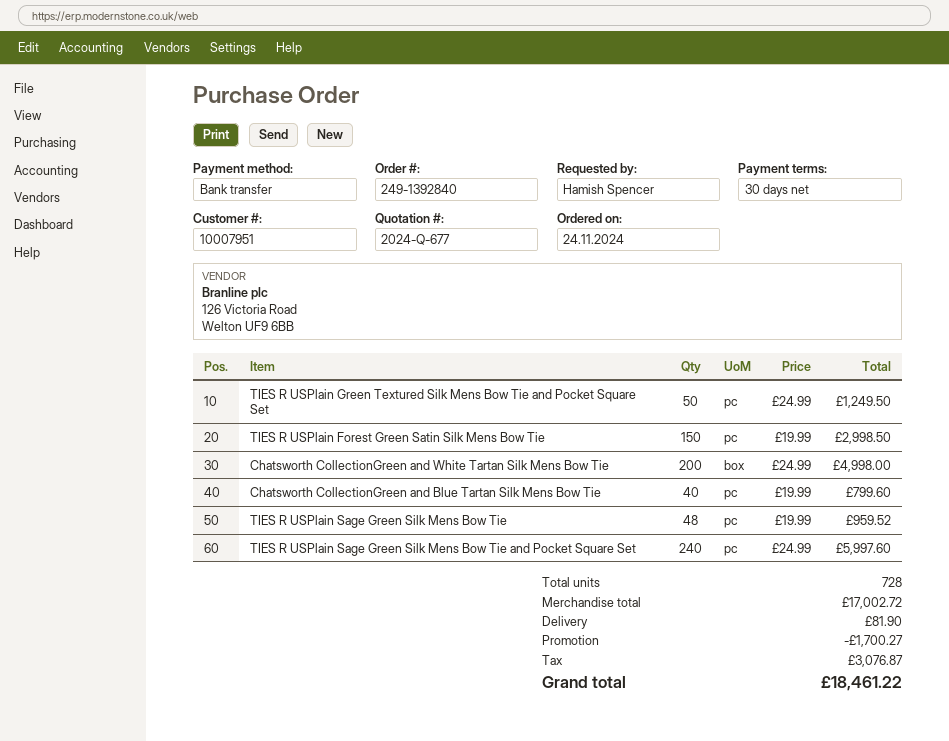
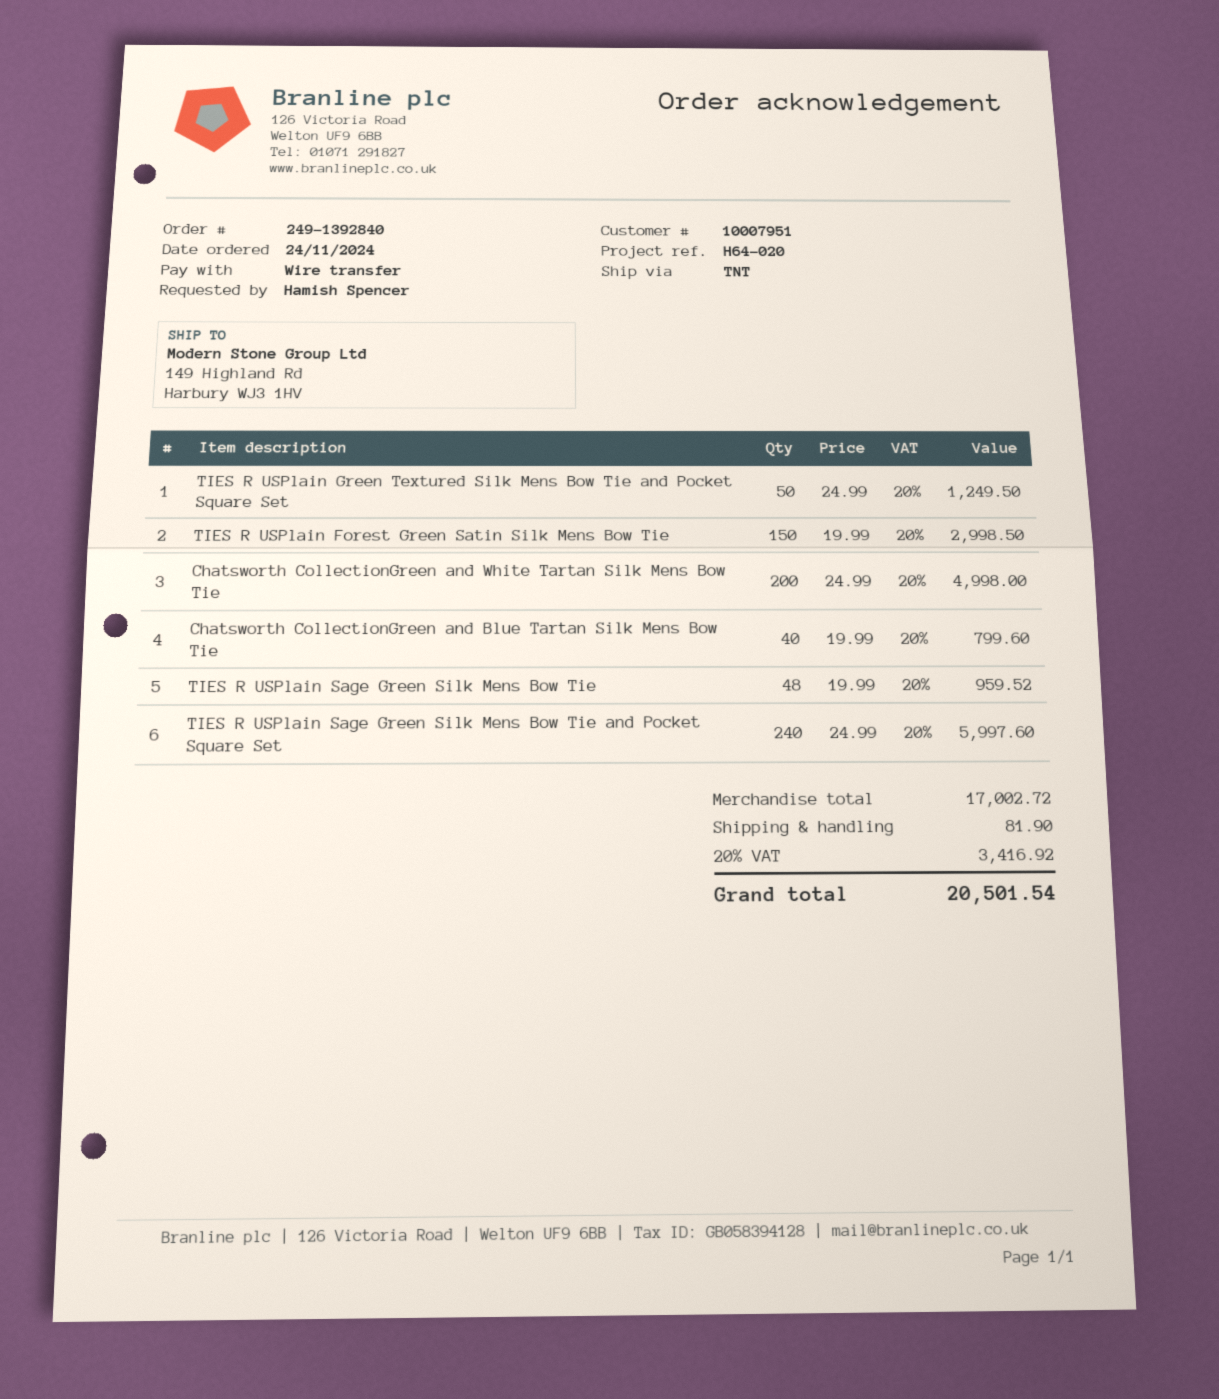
discount: 1700.27 -> none
tax: 3076.87 -> 3416.92
total: 18461.22 -> 20501.54

